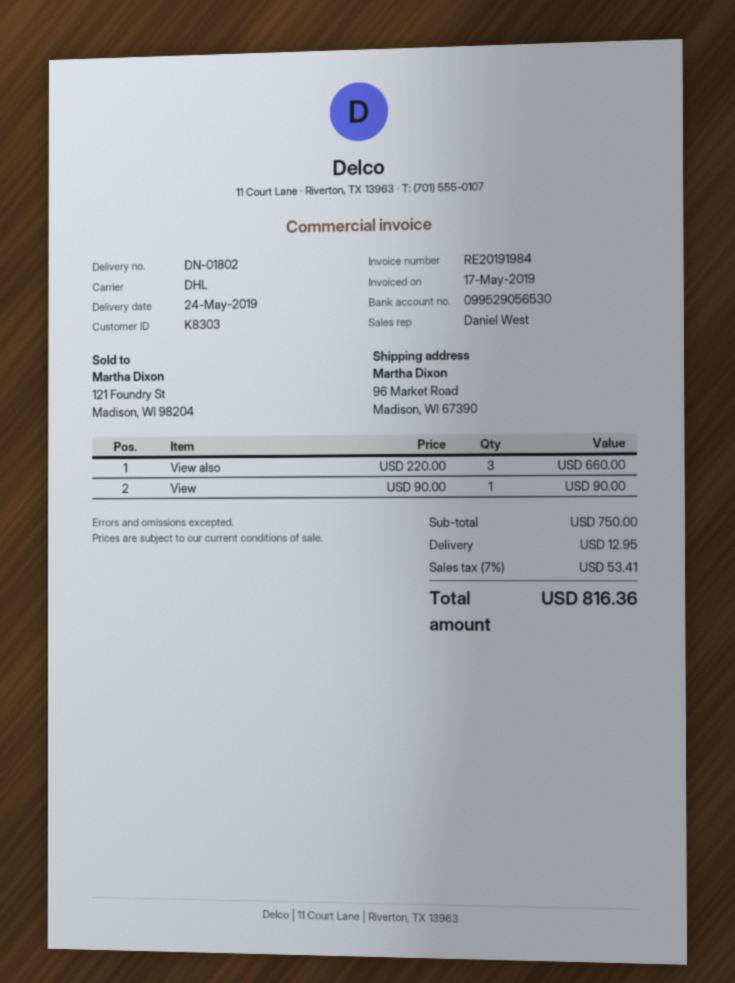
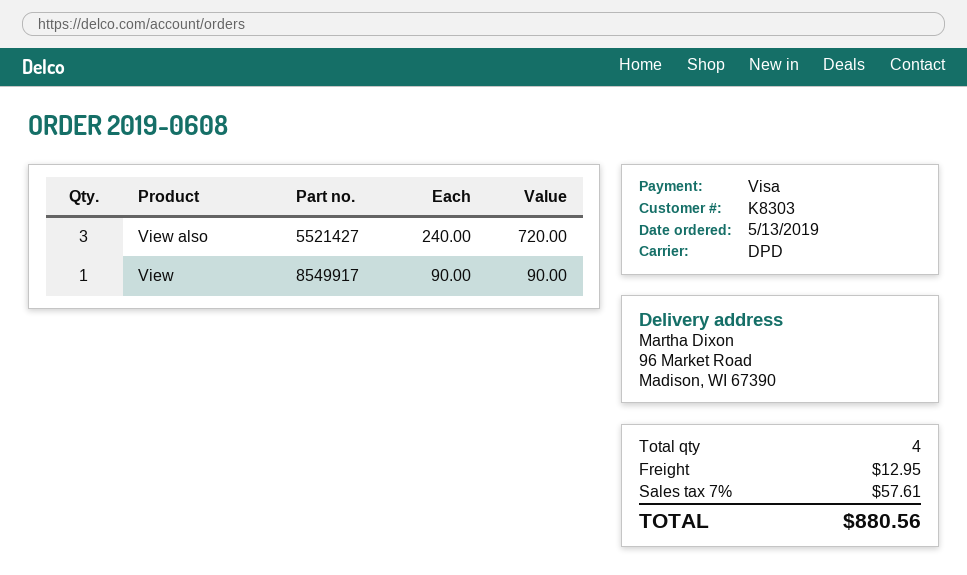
shipping method: DHL -> DPD
View also: 3 x 220.00 = 660.00 -> 3 x 240.00 = 720.00
tax: 7% = 53.41 -> 7% = 57.61
total: 816.36 -> 880.56

